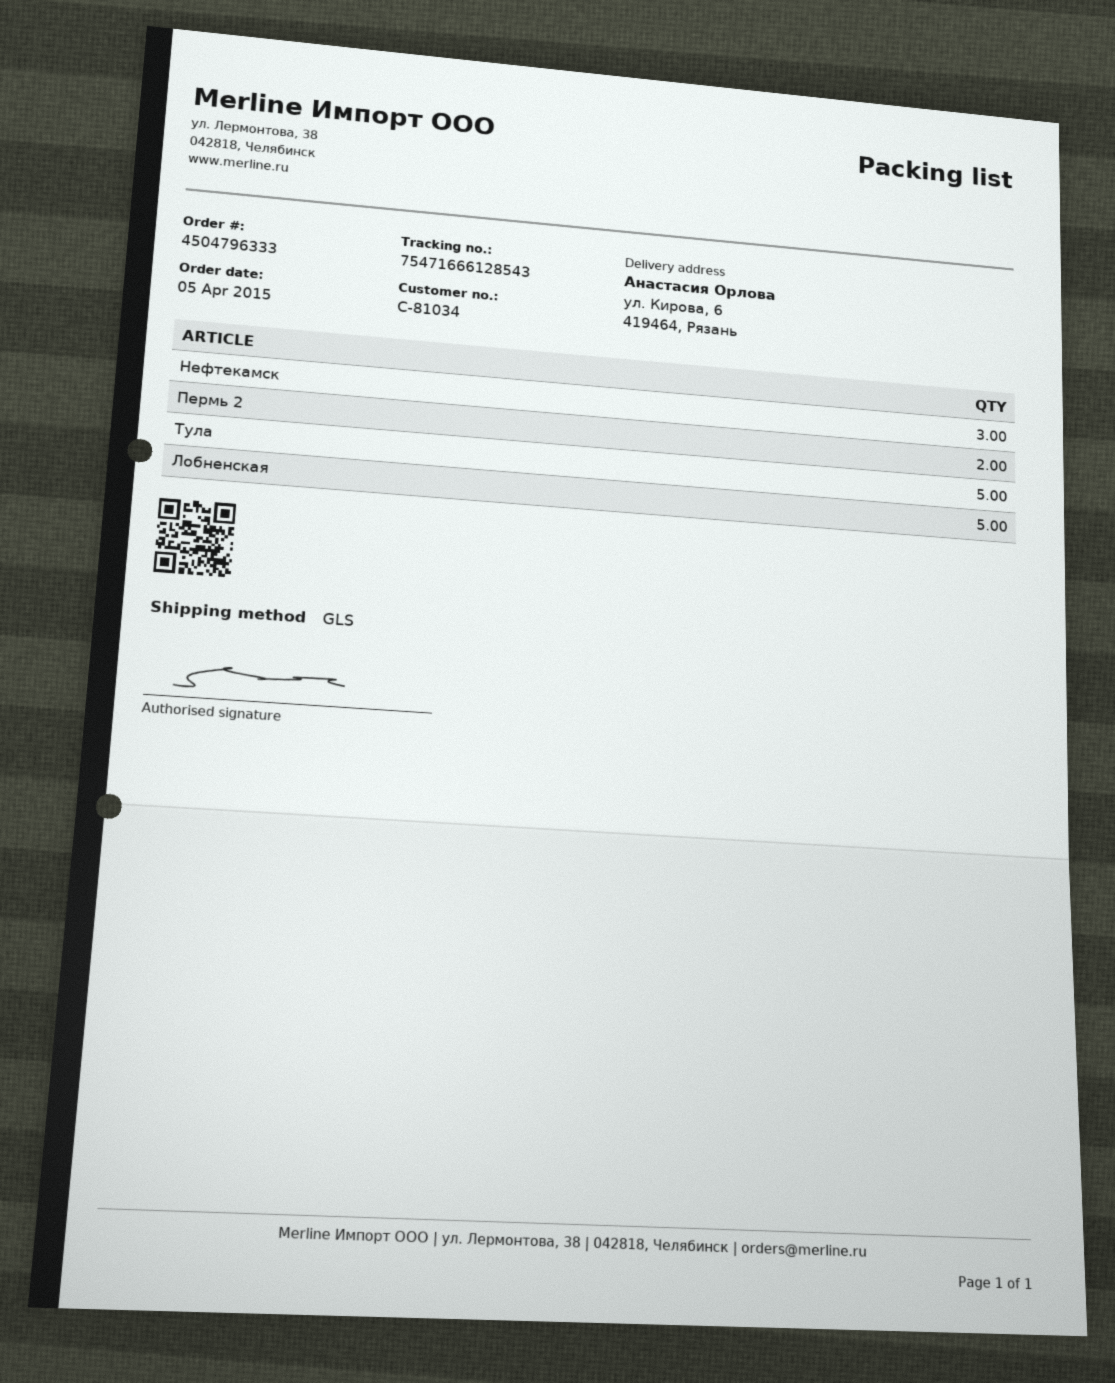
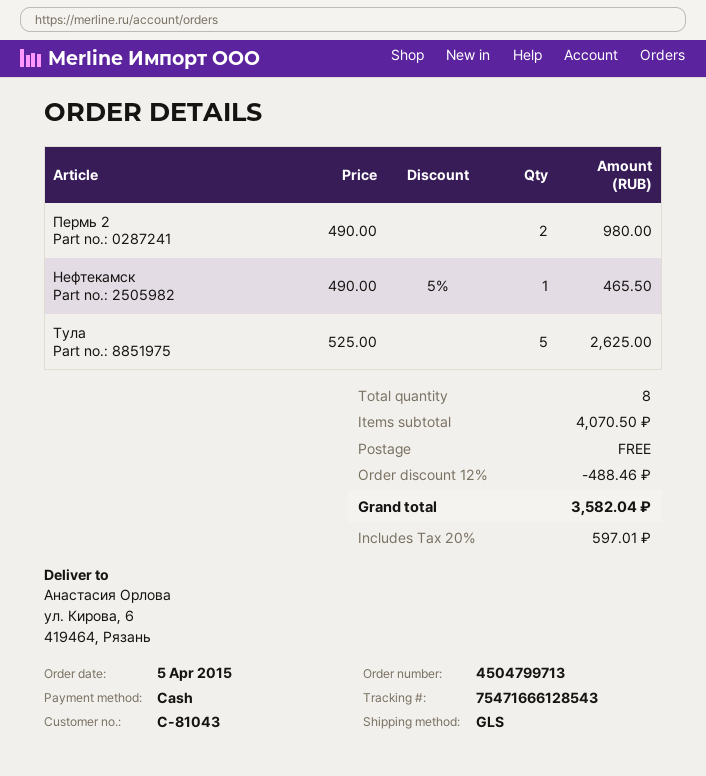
order number: 4504796333 -> 4504799713
customer number: C-81034 -> C-81043
Нефтекамск: 3 -> 1
Лобненская: 5 -> none

